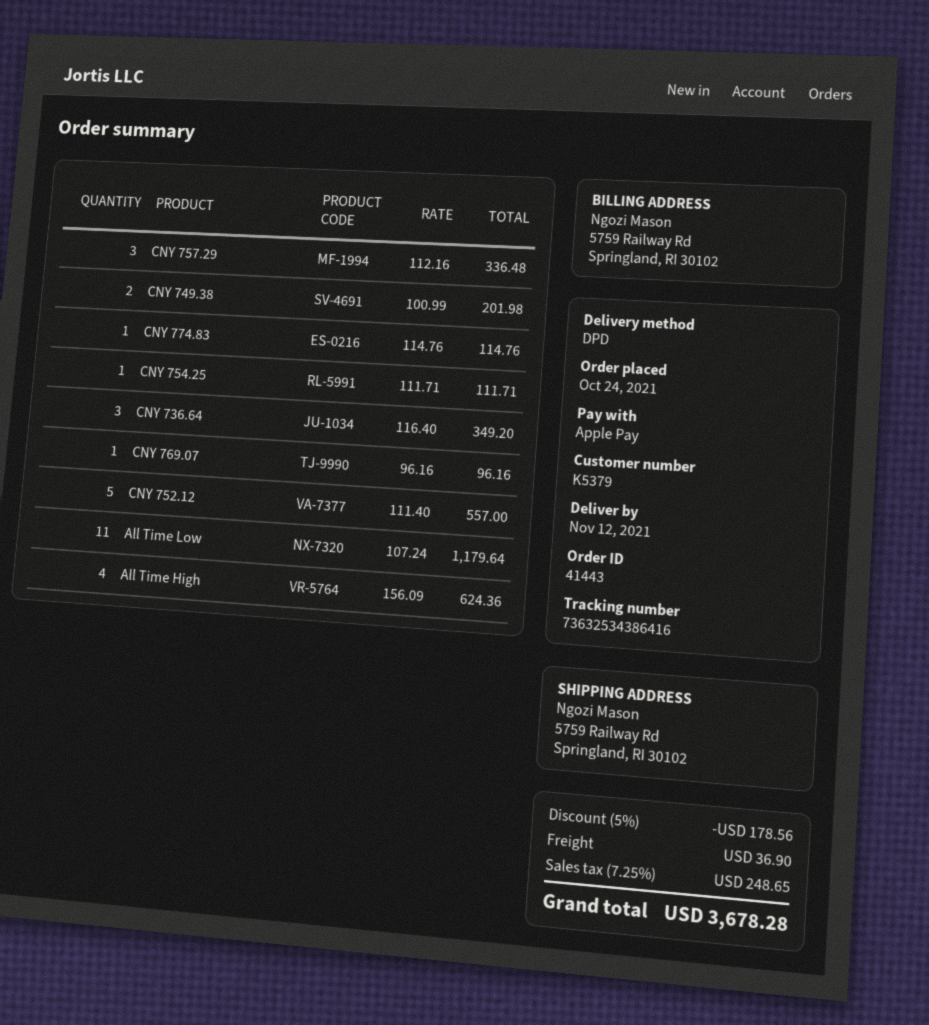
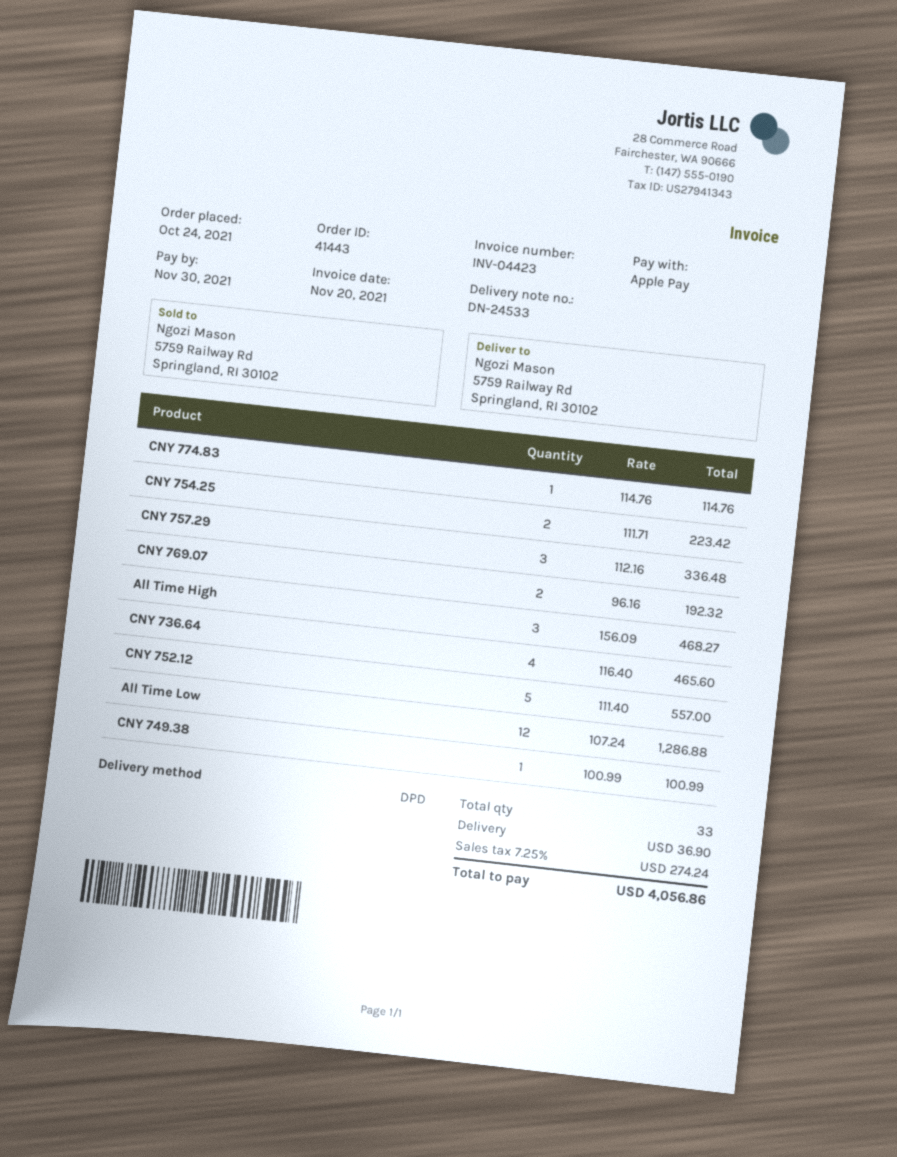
CNY 749.38: 2 x 100.99 = 201.98 -> 1 x 100.99 = 100.99
CNY 754.25: 1 x 111.71 = 111.71 -> 2 x 111.71 = 223.42
CNY 736.64: 3 x 116.40 = 349.20 -> 4 x 116.40 = 465.60
CNY 769.07: 1 x 96.16 = 96.16 -> 2 x 96.16 = 192.32
All Time Low: 11 x 107.24 = 1179.64 -> 12 x 107.24 = 1286.88
All Time High: 4 x 156.09 = 624.36 -> 3 x 156.09 = 468.27
discount: 5% = 178.56 -> none
tax: 7.25% = 248.65 -> 7.25% = 274.24
total: 3678.28 -> 4056.86

